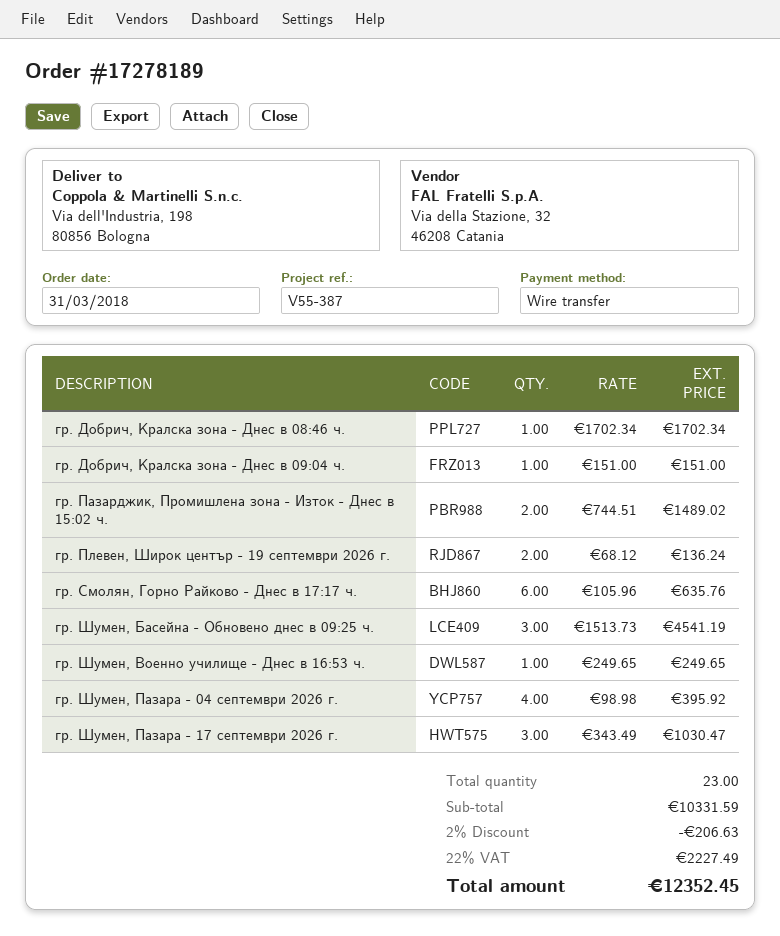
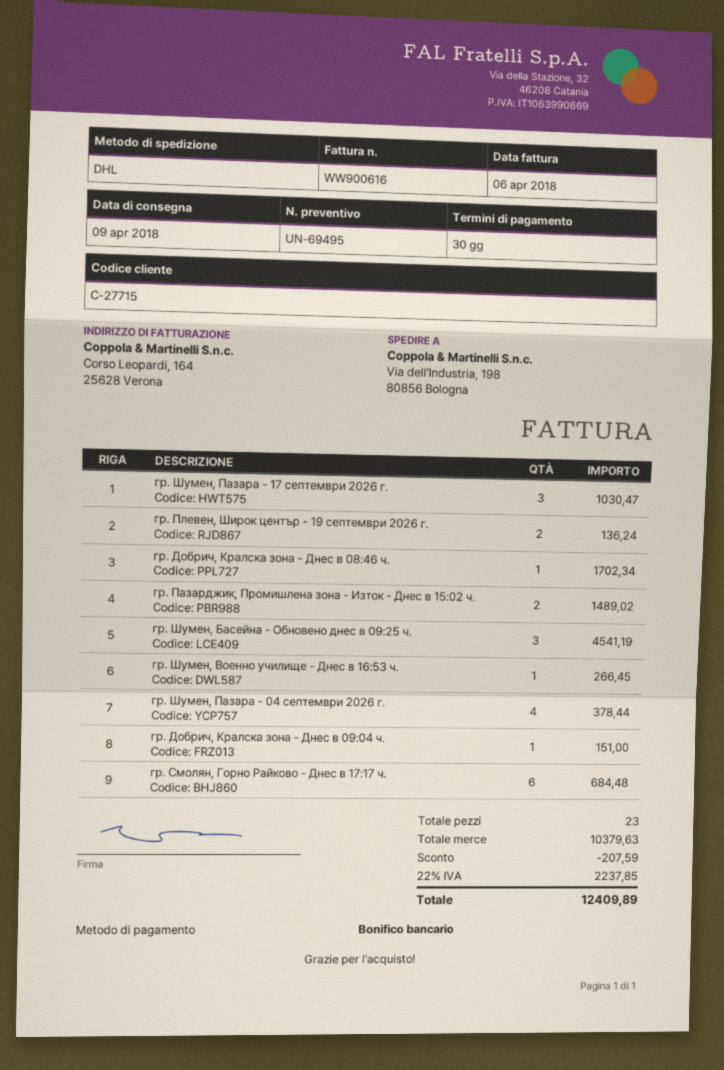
гр. Смолян, Горно Райково - Днес в 17:17 ч.: 6 for 635.76 -> 6 for 684.48
гр. Шумен, Военно училище - Днес в 16:53 ч.: 1 for 249.65 -> 1 for 266.45
гр. Шумен, Пазара - 04 септември 2026 г.: 4 for 395.92 -> 4 for 378.44
subtotal: 10331.59 -> 10379.63
discount: 206.63 -> 207.59
tax: 22% = 2227.49 -> 22% = 2237.85
total: 12352.45 -> 12409.89

